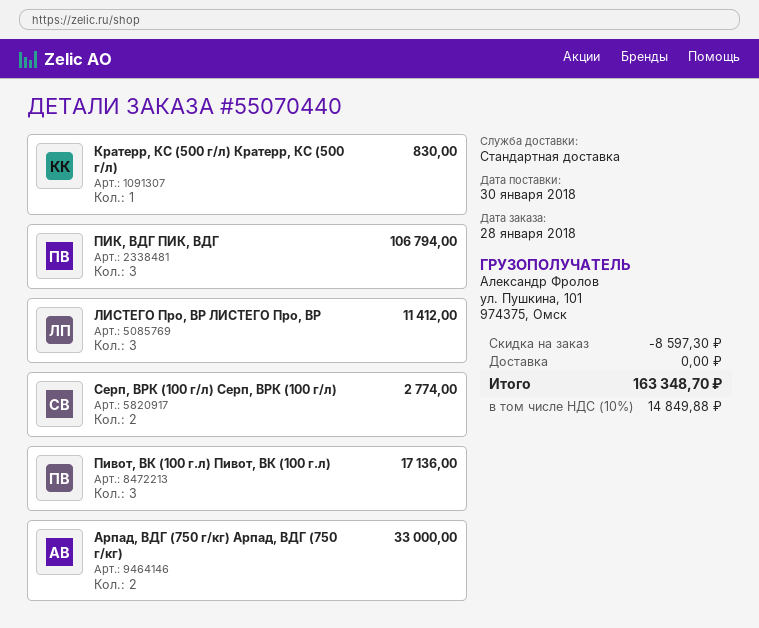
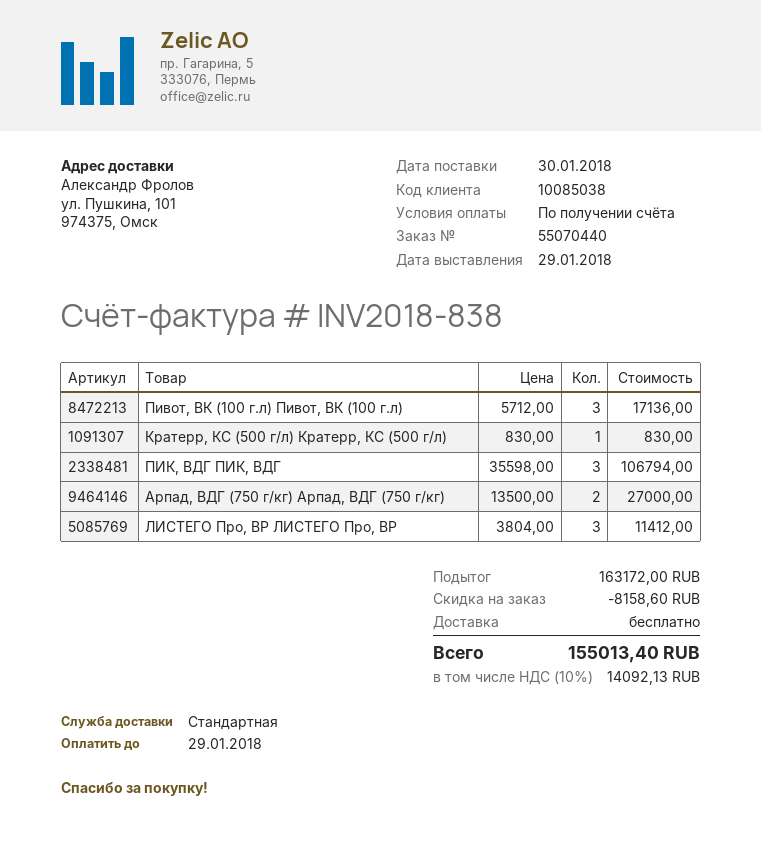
Серп, ВРК (100 г/л) Серп, ВРК (100 г/л): 2 for 2774.00 -> none
Арпад, ВДГ (750 г/кг) Арпад, ВДГ (750 г/кг): 2 for 33000.00 -> 2 for 27000.00
discount: 8597.30 -> 8158.60
tax: 10% = 14849.88 -> 10% = 14092.13
total: 163348.70 -> 155013.40

